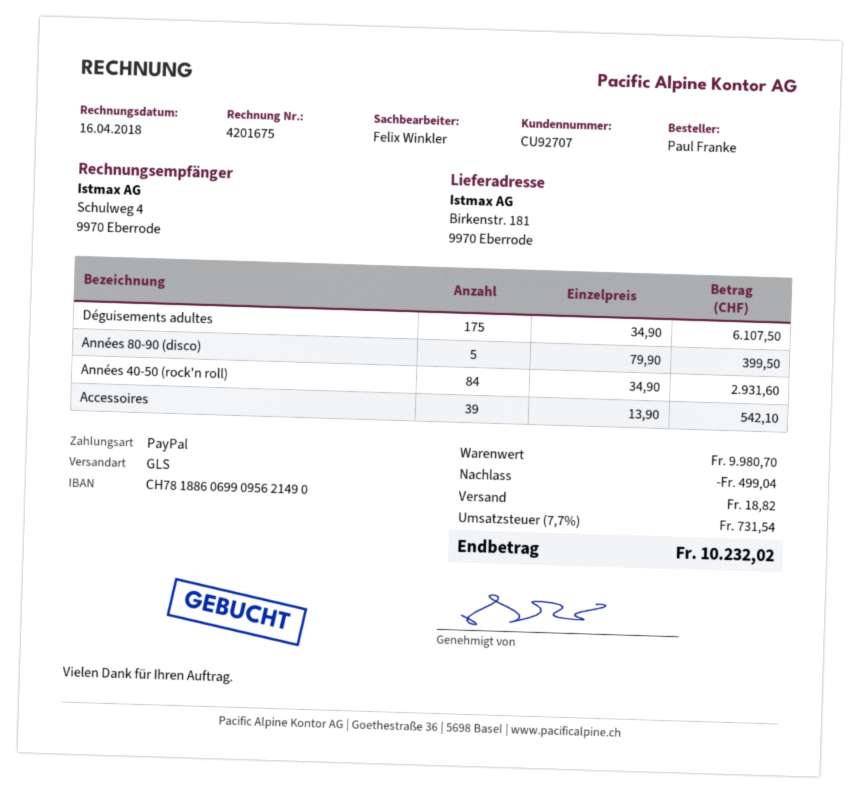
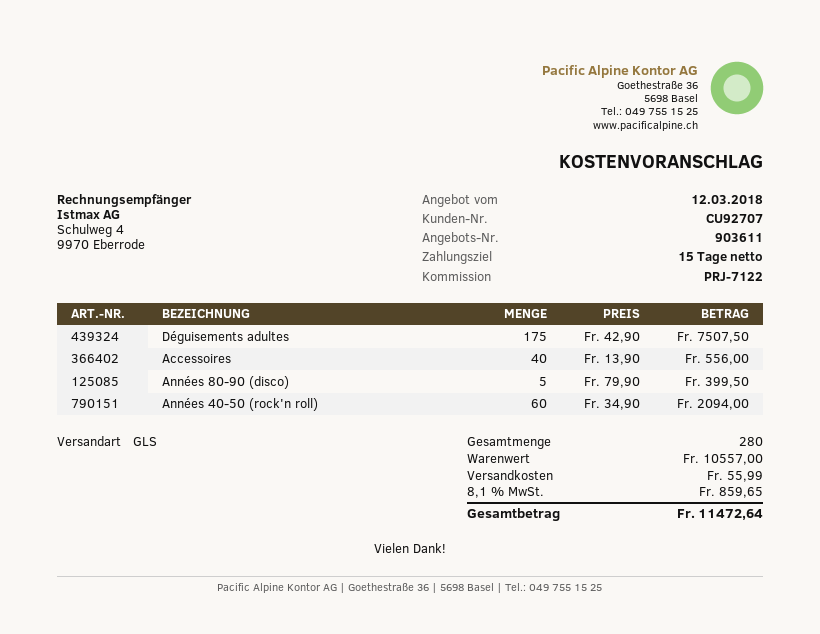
Déguisements adultes: 175 x 34.90 = 6107.50 -> 175 x 42.90 = 7507.50
Années 40-50 (rock'n roll): 84 x 34.90 = 2931.60 -> 60 x 34.90 = 2094.00
Accessoires: 39 x 13.90 = 542.10 -> 40 x 13.90 = 556.00
subtotal: 9980.70 -> 10557.00
discount: 499.04 -> none
shipping: 18.82 -> 55.99
tax: 7.7% = 731.54 -> 8.1% = 859.65
total: 10232.02 -> 11472.64

